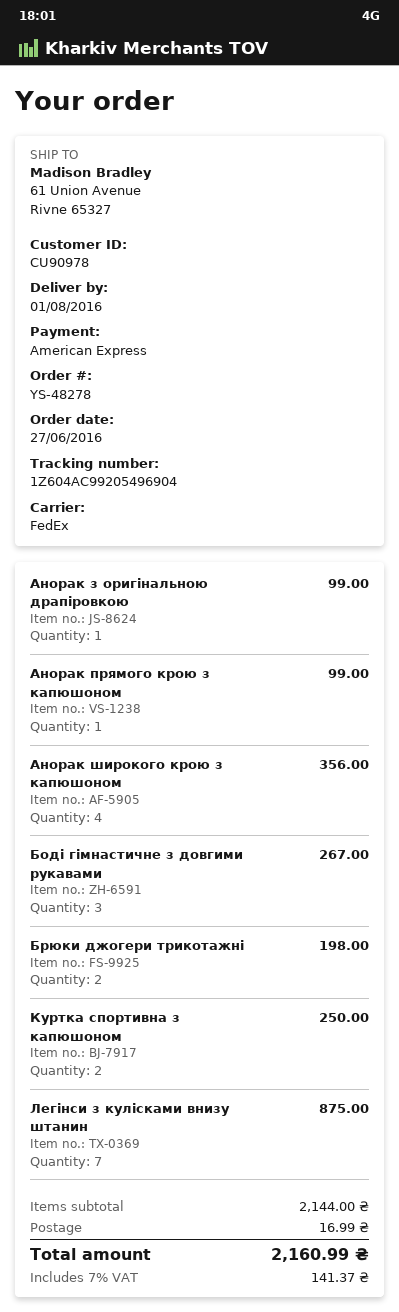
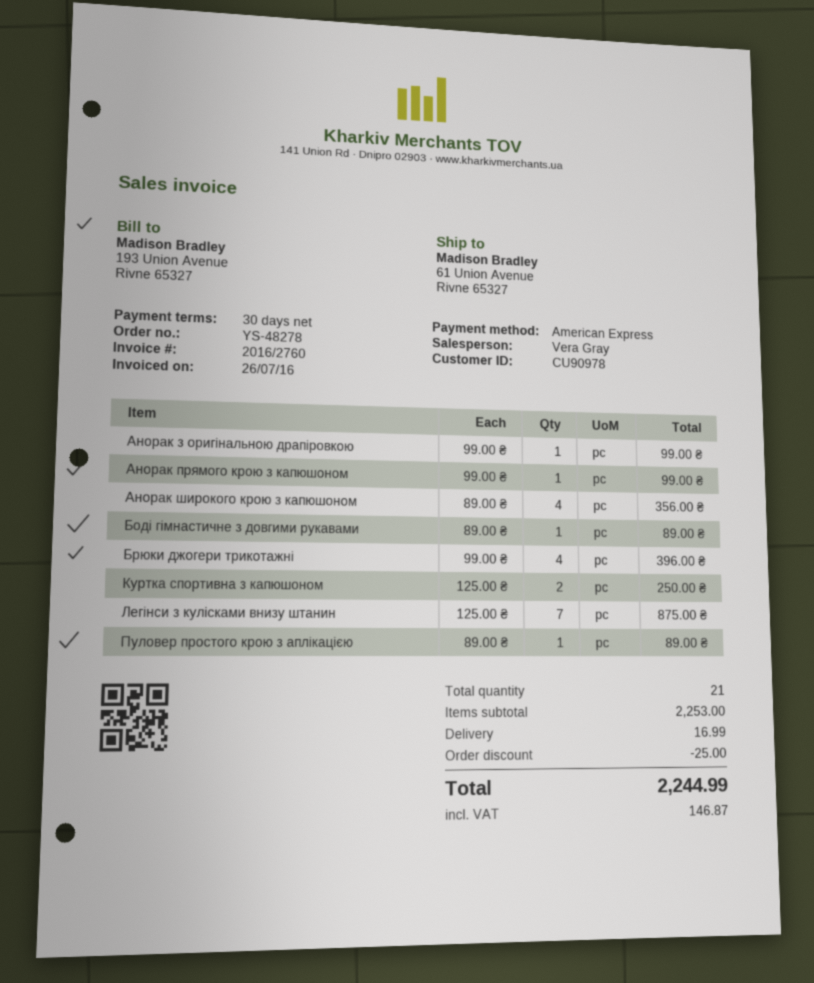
Боді гімнастичне з довгими рукавами: 3 for 267.00 -> 1 for 89.00
Брюки джогери трикотажні: 2 for 198.00 -> 4 for 396.00
Пуловер простого крою з аплікацією: none -> 1 for 89.00
subtotal: 2144.00 -> 2253.00
discount: none -> 25.00
tax: 141.37 -> 146.87
total: 2160.99 -> 2244.99

